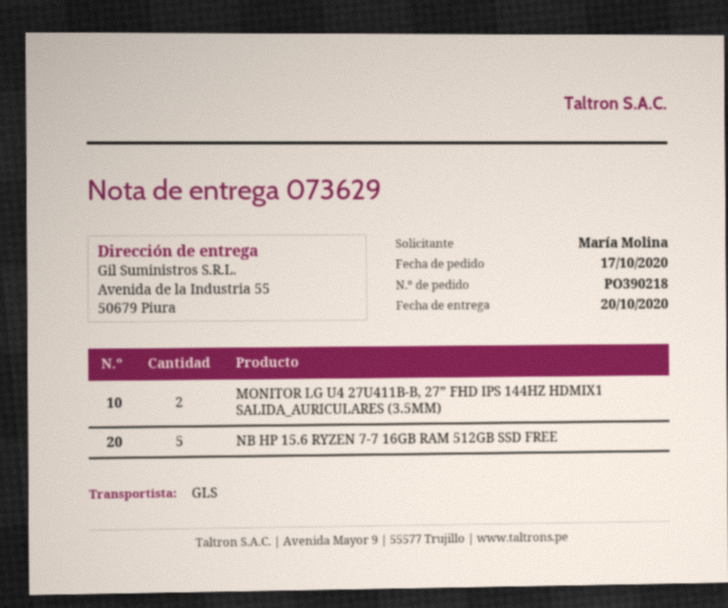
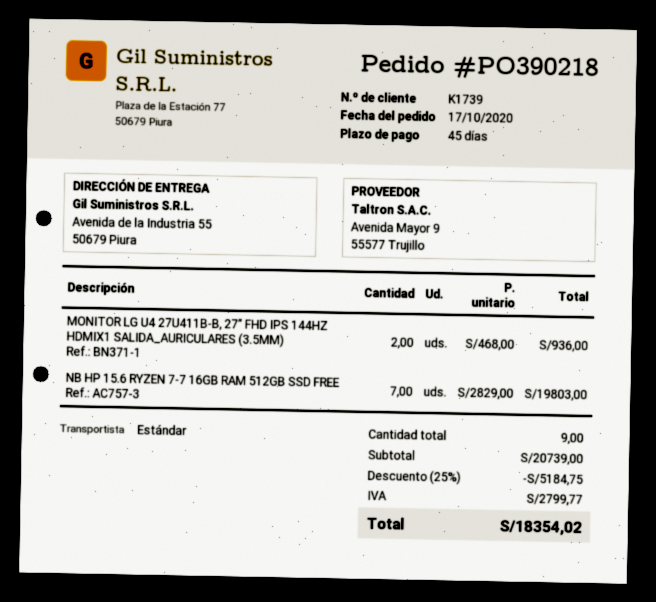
shipping method: GLS -> standard
NB HP 15.6 RYZEN 7-7 16GB RAM 512GB SSD FREE: 5 -> 7

